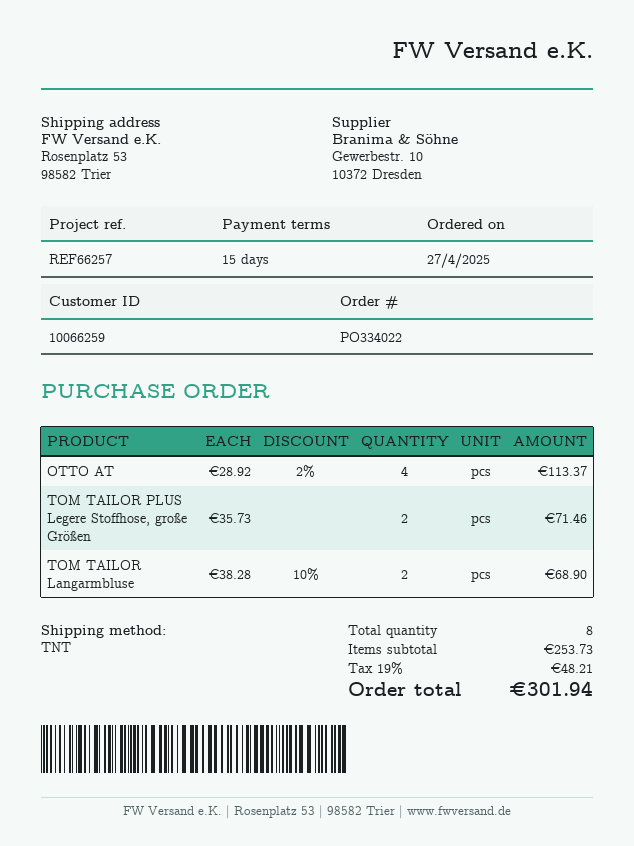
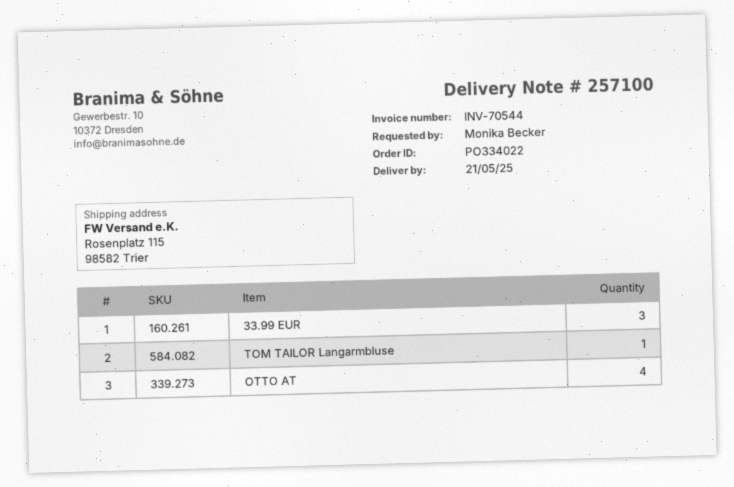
ship to: Rosenplatz 53, 98582 Trier -> Rosenplatz 115, 98582 Trier
TOM TAILOR PLUS Legere Stoffhose, große Größen: 2 -> none
TOM TAILOR Langarmbluse: 2 -> 1
33.99 EUR: none -> 3

